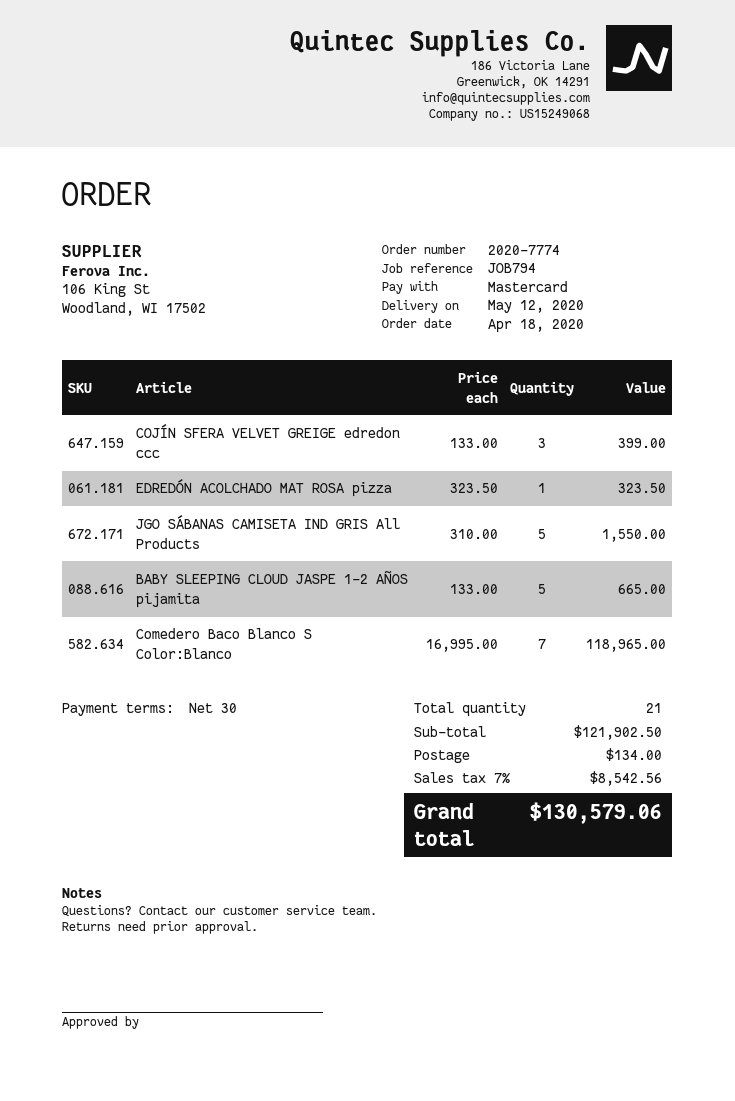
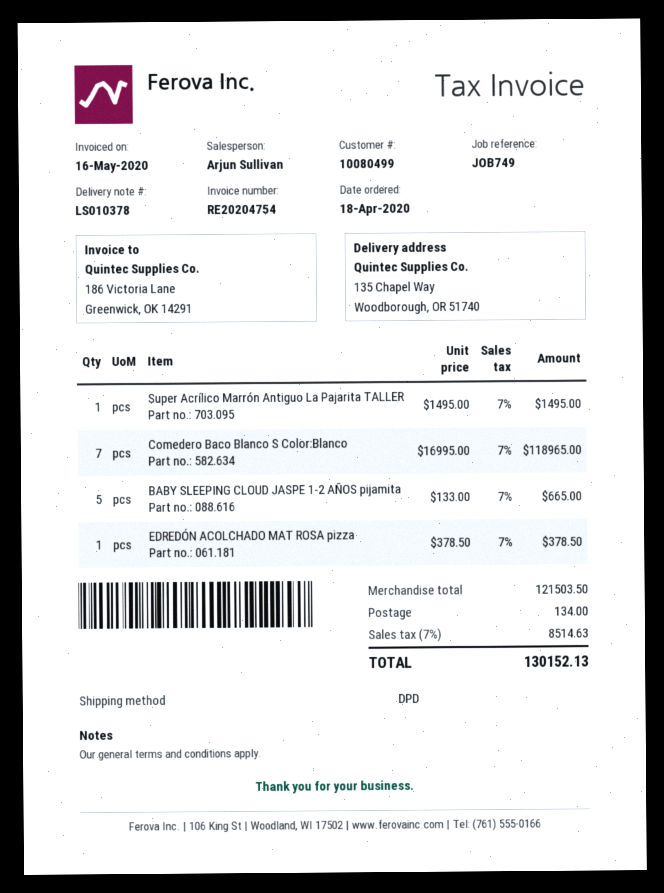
reference: JOB794 -> JOB749
COJÍN SFERA VELVET GREIGE edredon ccc: 3 x 133.00 = 399.00 -> none
EDREDÓN ACOLCHADO MAT ROSA pizza: 1 x 323.50 = 323.50 -> 1 x 378.50 = 378.50
JGO SÁBANAS CAMISETA IND GRIS All Products: 5 x 310.00 = 1550.00 -> none
Super Acrílico Marrón Antiguo La Pajarita TALLER: none -> 1 x 1495.00 = 1495.00
subtotal: 121902.50 -> 121503.50
tax: 7% = 8542.56 -> 7% = 8514.63
total: 130579.06 -> 130152.13

